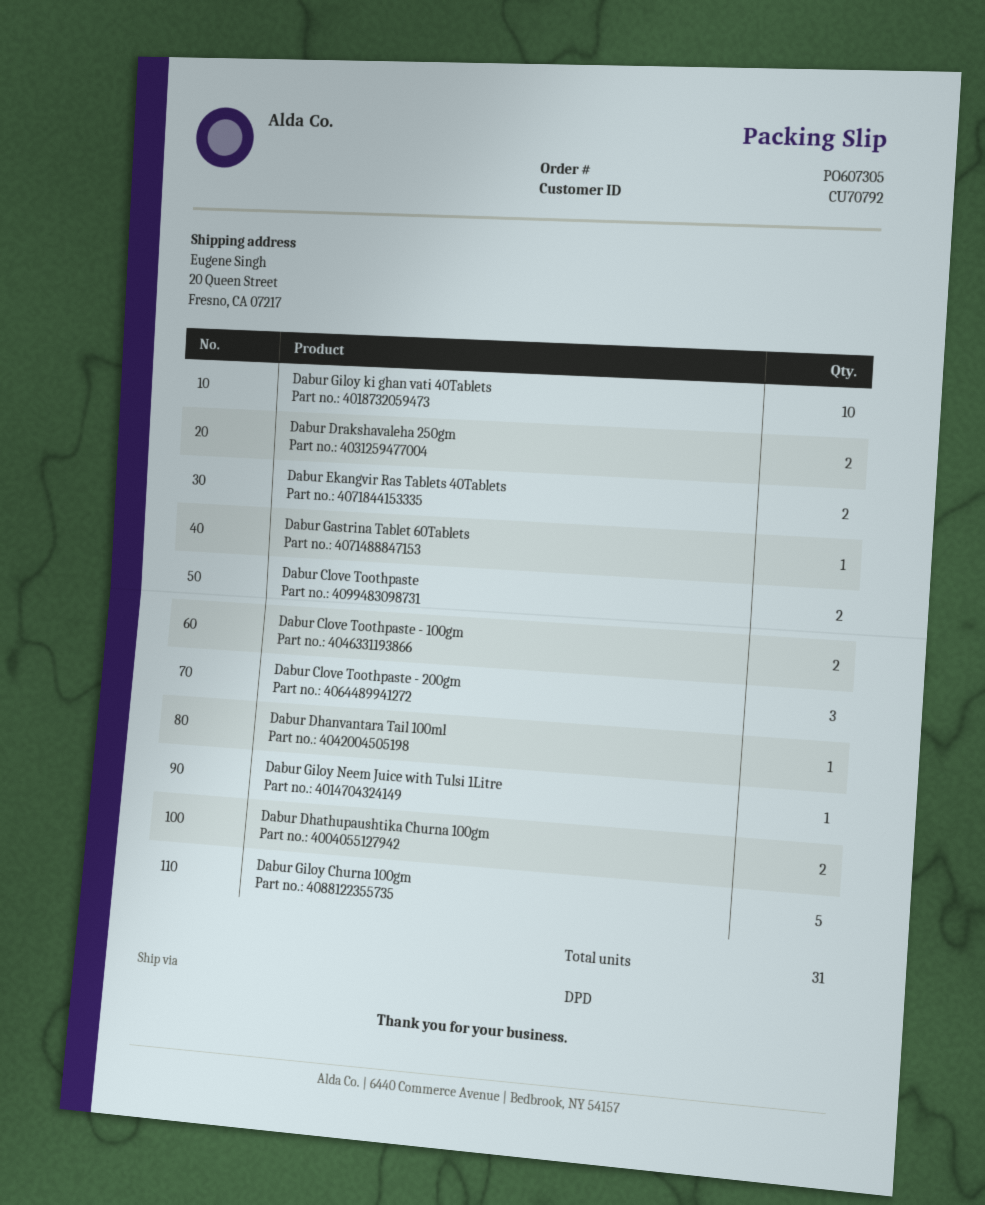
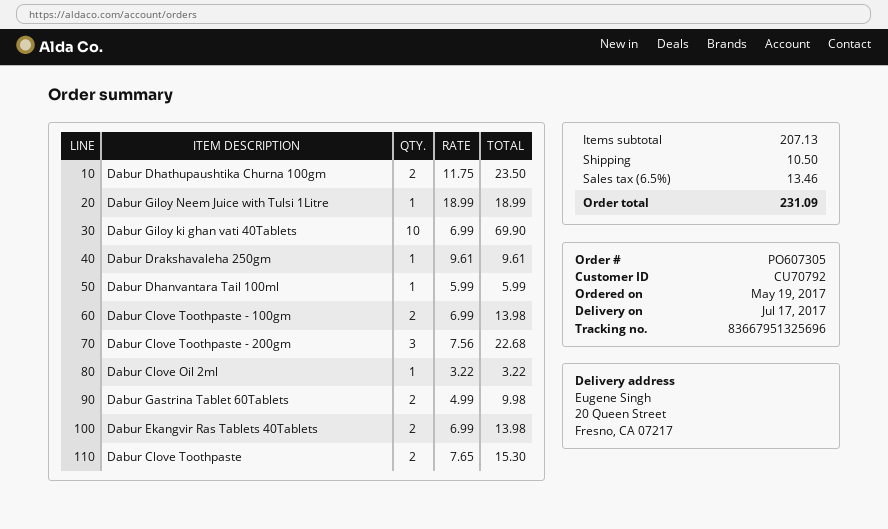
Dabur Drakshavaleha 250gm: 2 -> 1
Dabur Gastrina Tablet 60Tablets: 1 -> 2
Dabur Giloy Churna 100gm: 5 -> none
Dabur Clove Oil 2ml: none -> 1

